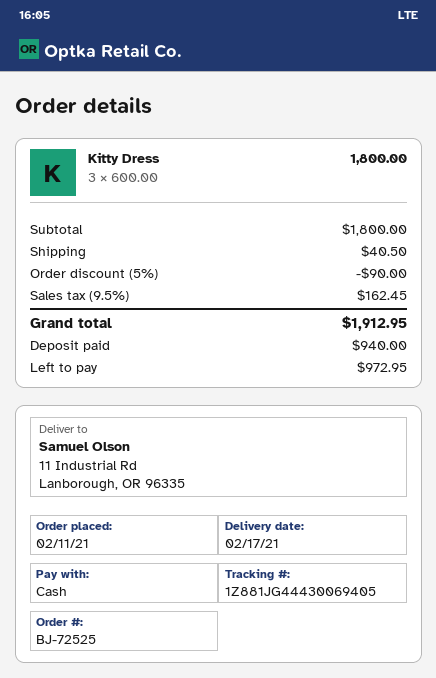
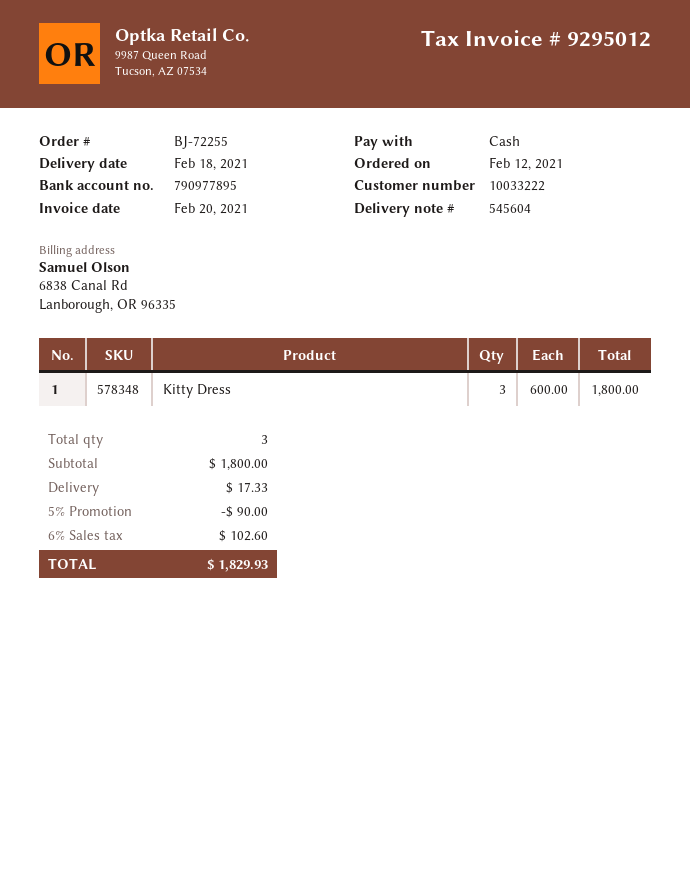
order number: BJ-72525 -> BJ-72255
order date: 2021-02-11 -> 2021-02-12
delivery date: 2021-02-17 -> 2021-02-18
shipping: 40.50 -> 17.33
tax: 9.5% = 162.45 -> 6% = 102.60
total: 1912.95 -> 1829.93

